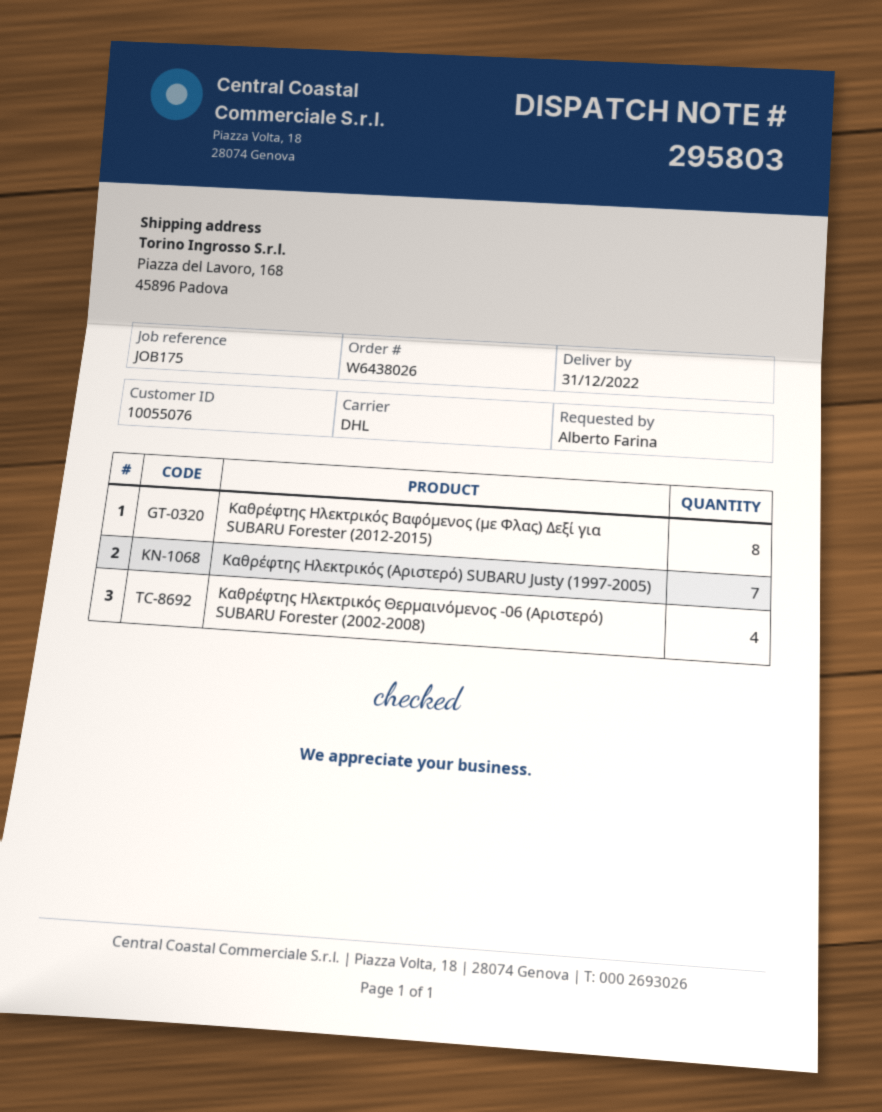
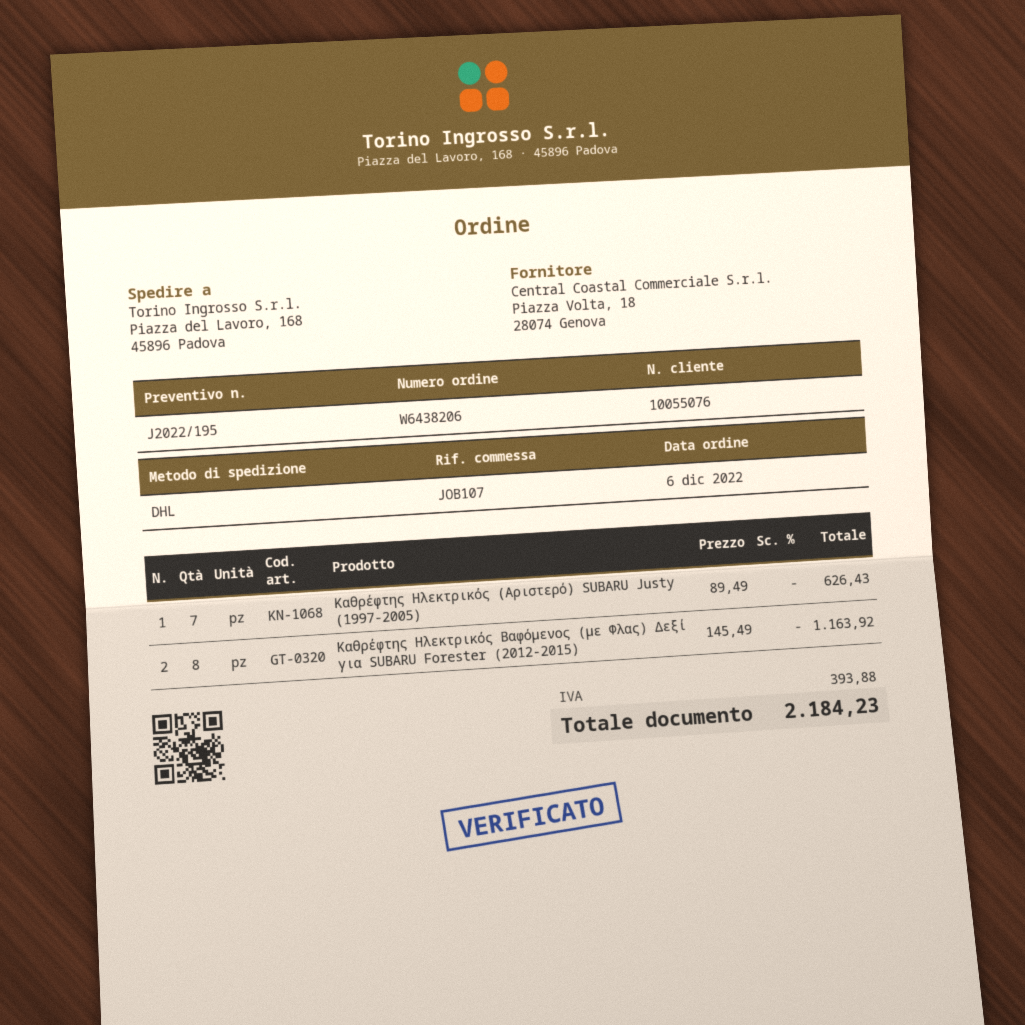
order number: W6438026 -> W6438206
reference: JOB175 -> JOB107
Καθρέφτης Ηλεκτρικός Θερμαινόμενος -06 (Αριστερό) SUBARU Forester (2002-2008): 4 -> none

